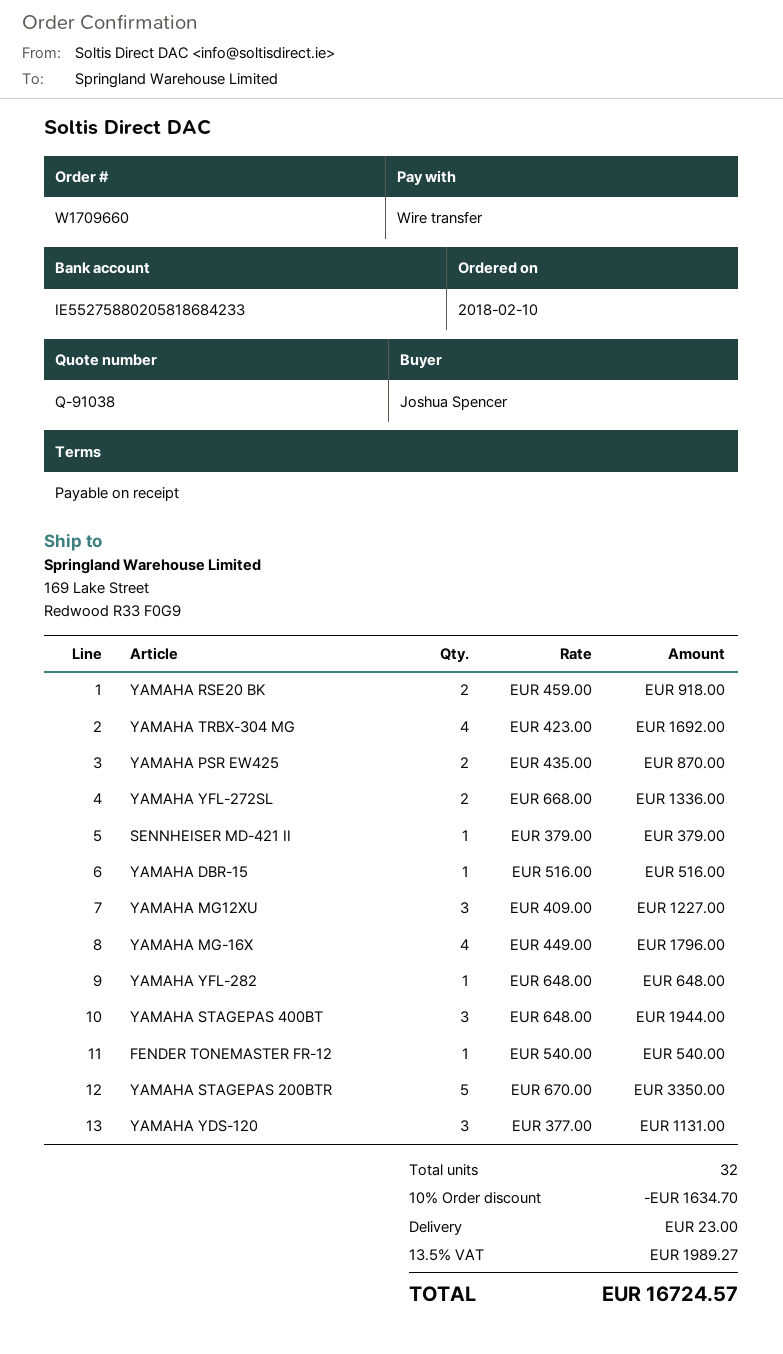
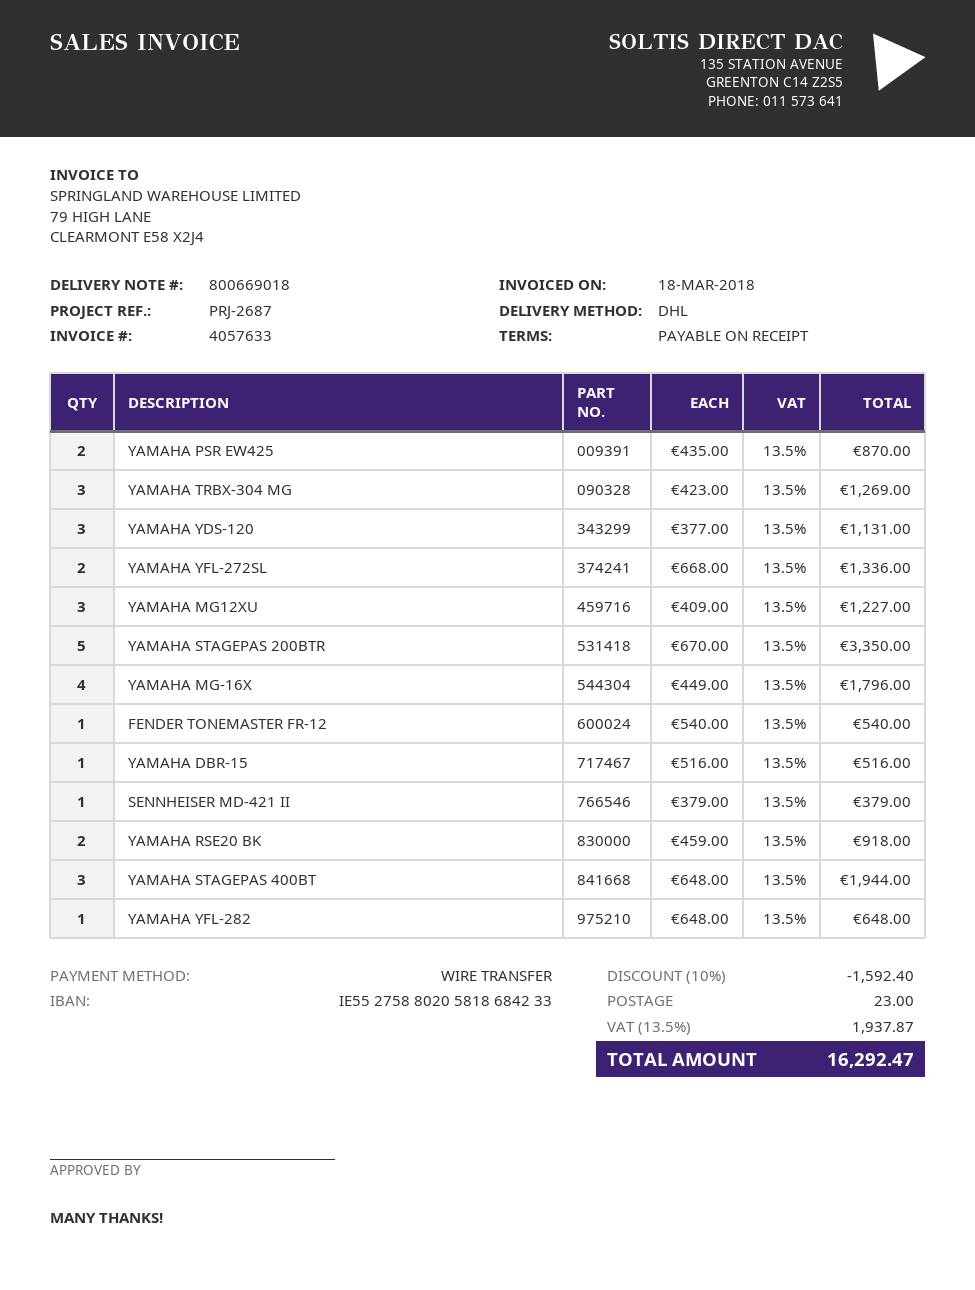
YAMAHA TRBX-304 MG: 4 x 423.00 = 1692.00 -> 3 x 423.00 = 1269.00
discount: 10% = 1634.70 -> 10% = 1592.40
tax: 13.5% = 1989.27 -> 13.5% = 1937.87
total: 16724.57 -> 16292.47

